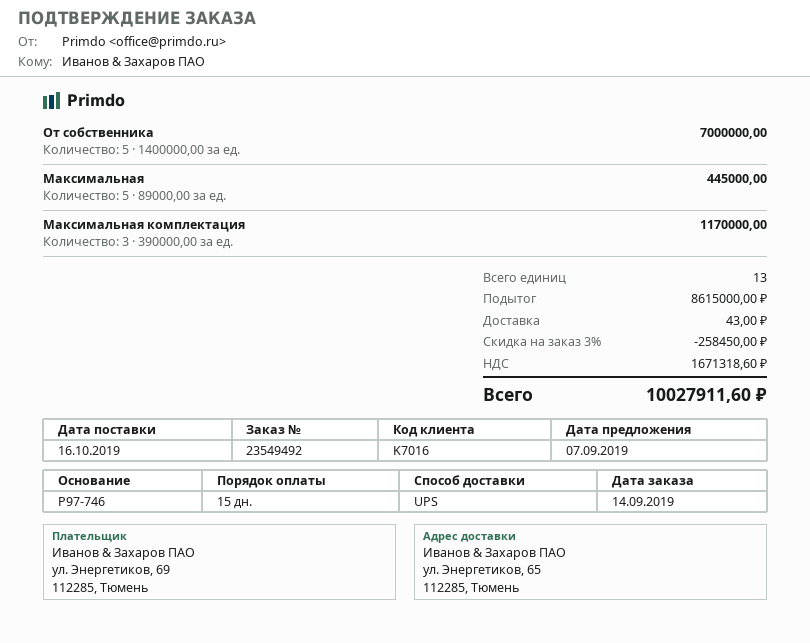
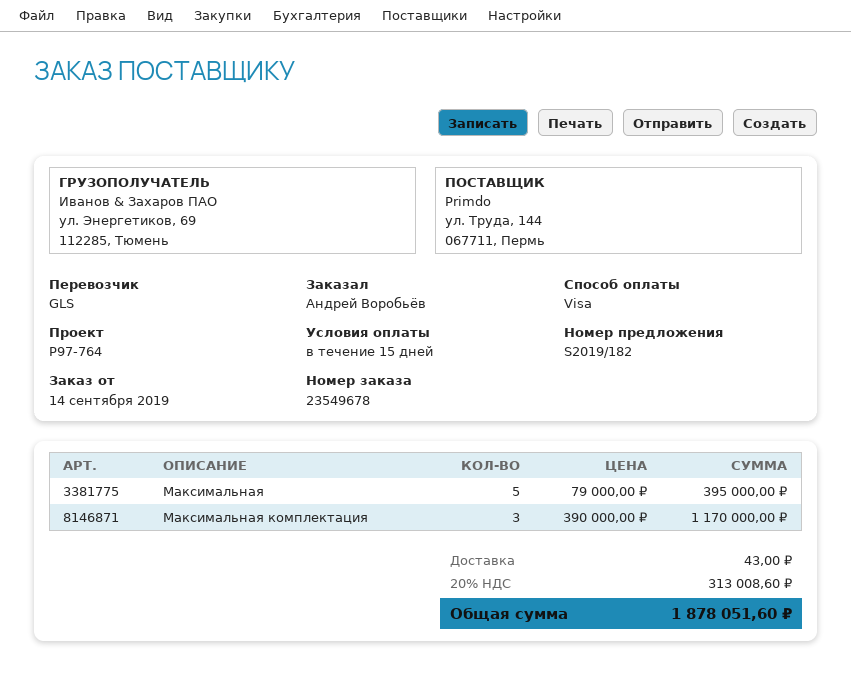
order number: 23549492 -> 23549678
reference: P97-746 -> P97-764
shipping method: UPS -> GLS
ship to: ул. Энергетиков, 65, 112285, Тюмень -> ул. Энергетиков, 69, 112285, Тюмень
От собственника: 5 x 1400000.00 = 7000000.00 -> none
Максимальная: 5 x 89000.00 = 445000.00 -> 5 x 79000.00 = 395000.00
discount: 3% = 258450.00 -> none
tax: 1671318.60 -> 313008.60
total: 10027911.60 -> 1878051.60

